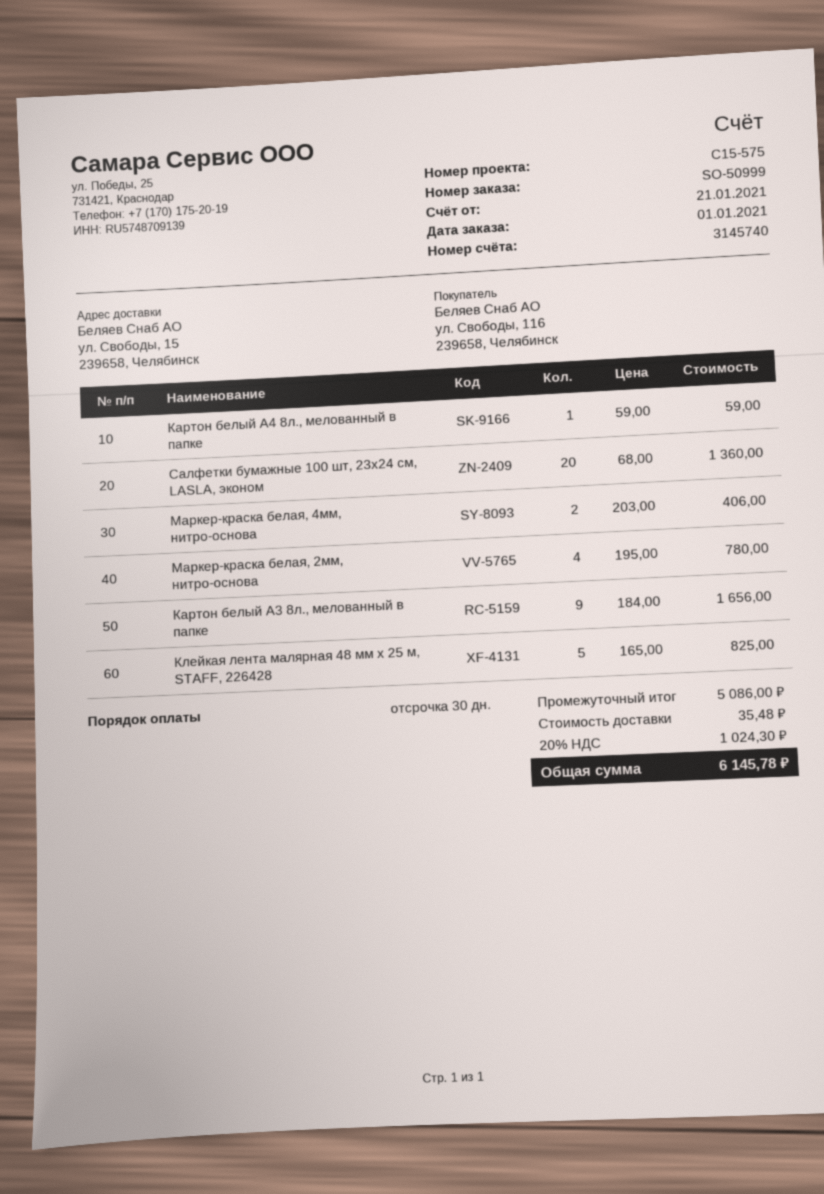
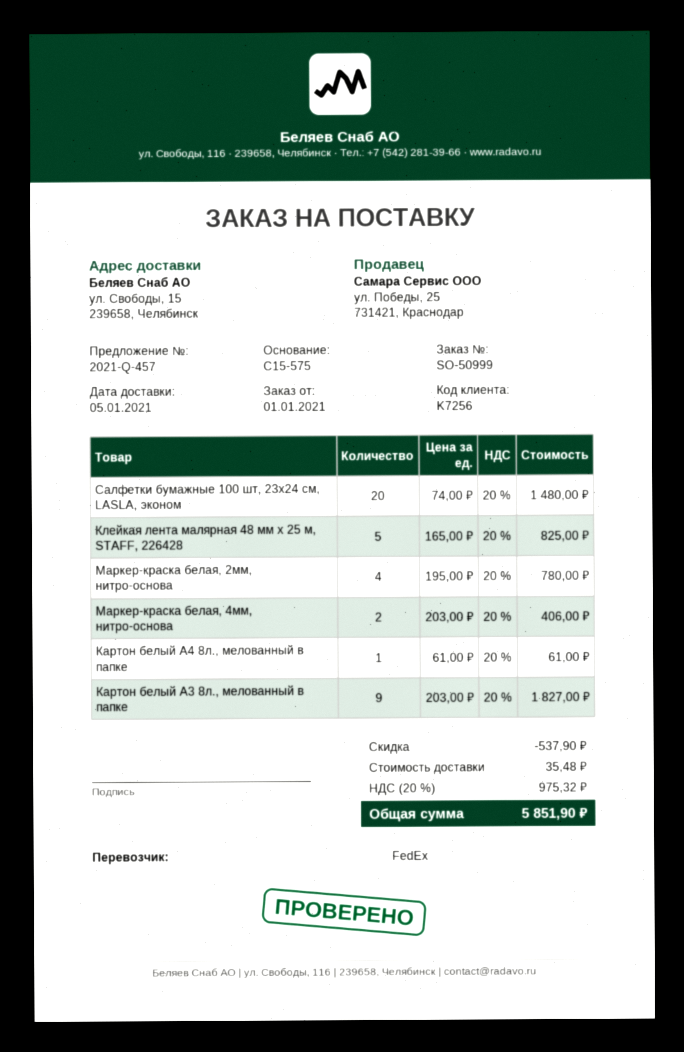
Картон белый А4 8л., мелованный в папке: 1 x 59.00 = 59.00 -> 1 x 61.00 = 61.00
Салфетки бумажные 100 шт, 23х24 см, LASLA, эконом: 20 x 68.00 = 1360.00 -> 20 x 74.00 = 1480.00
Картон белый А3 8л., мелованный в папке: 9 x 184.00 = 1656.00 -> 9 x 203.00 = 1827.00
discount: none -> 537.90
tax: 20% = 1024.30 -> 20% = 975.32
total: 6145.78 -> 5851.90

